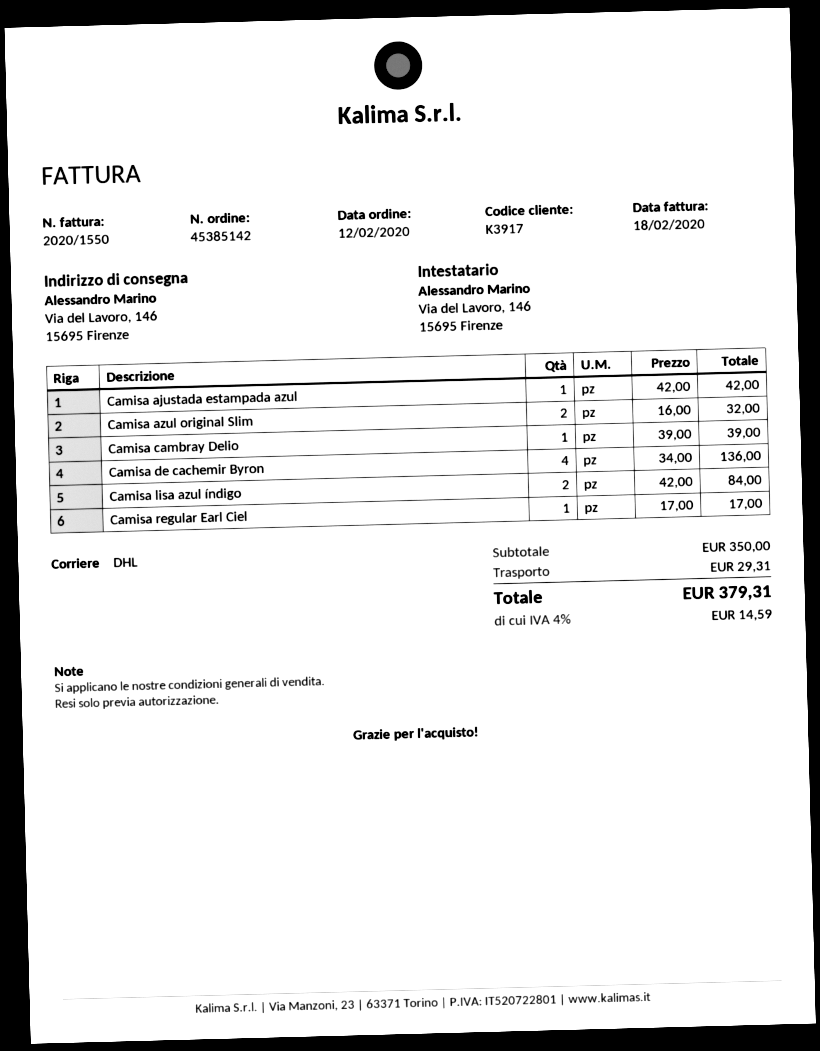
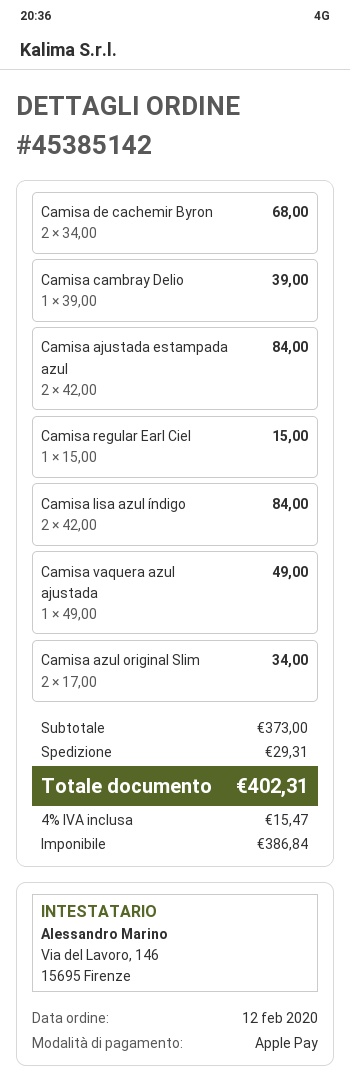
Camisa ajustada estampada azul: 1 x 42.00 = 42.00 -> 2 x 42.00 = 84.00
Camisa azul original Slim: 2 x 16.00 = 32.00 -> 2 x 17.00 = 34.00
Camisa de cachemir Byron: 4 x 34.00 = 136.00 -> 2 x 34.00 = 68.00
Camisa regular Earl Ciel: 1 x 17.00 = 17.00 -> 1 x 15.00 = 15.00
Camisa vaquera azul ajustada: none -> 1 x 49.00 = 49.00
subtotal: 350.00 -> 373.00
tax: 4% = 14.59 -> 4% = 15.47
total: 379.31 -> 402.31

